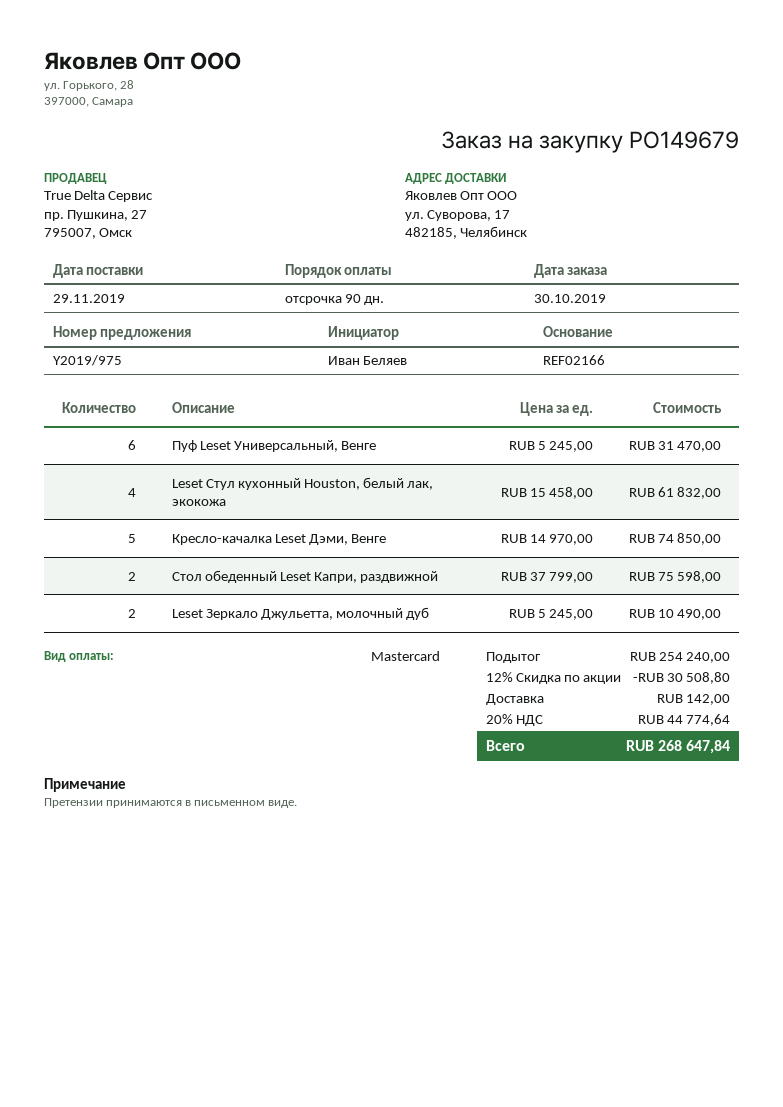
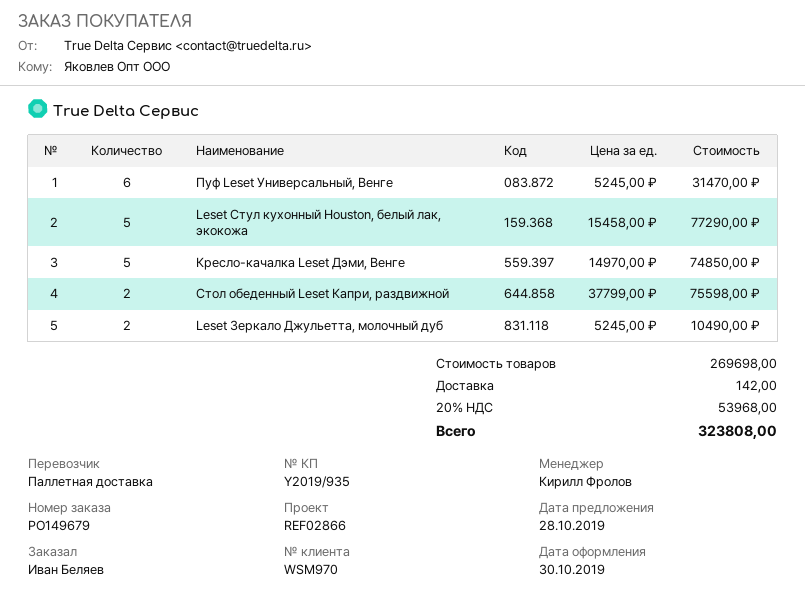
quote number: Y2019/975 -> Y2019/935
reference: REF02166 -> REF02866
Leset Стул кухонный Houston, белый лак, экокожа: 4 x 15458.00 = 61832.00 -> 5 x 15458.00 = 77290.00
subtotal: 254240.00 -> 269698.00
discount: 12% = 30508.80 -> none
tax: 20% = 44774.64 -> 20% = 53968.00
total: 268647.84 -> 323808.00

